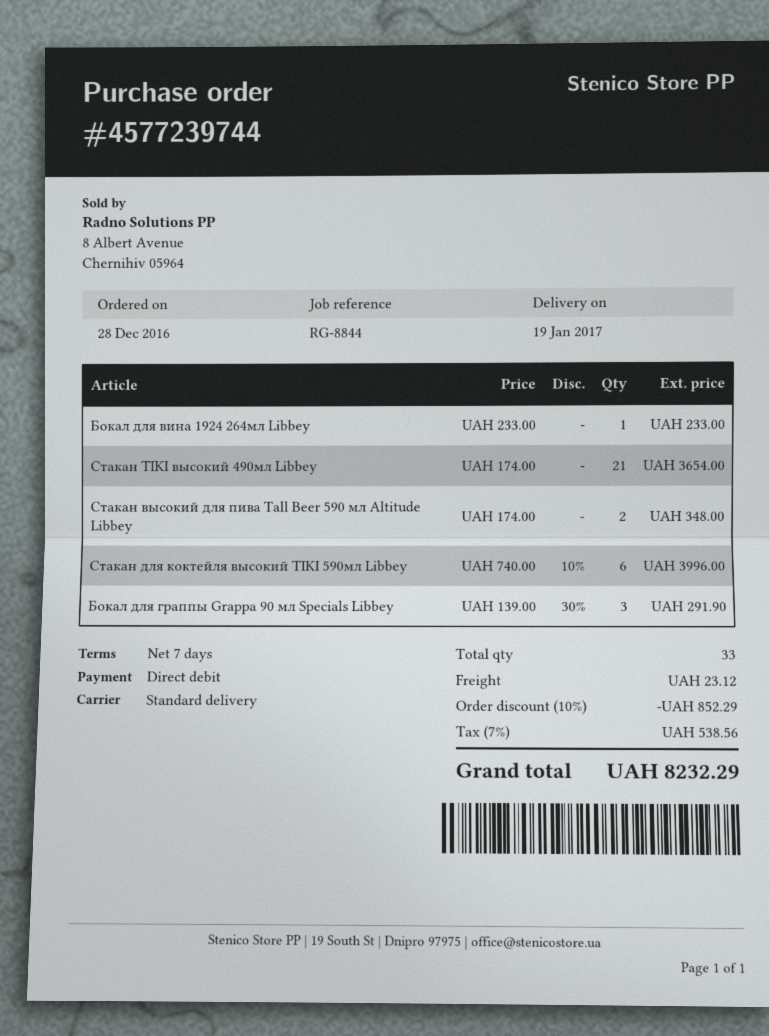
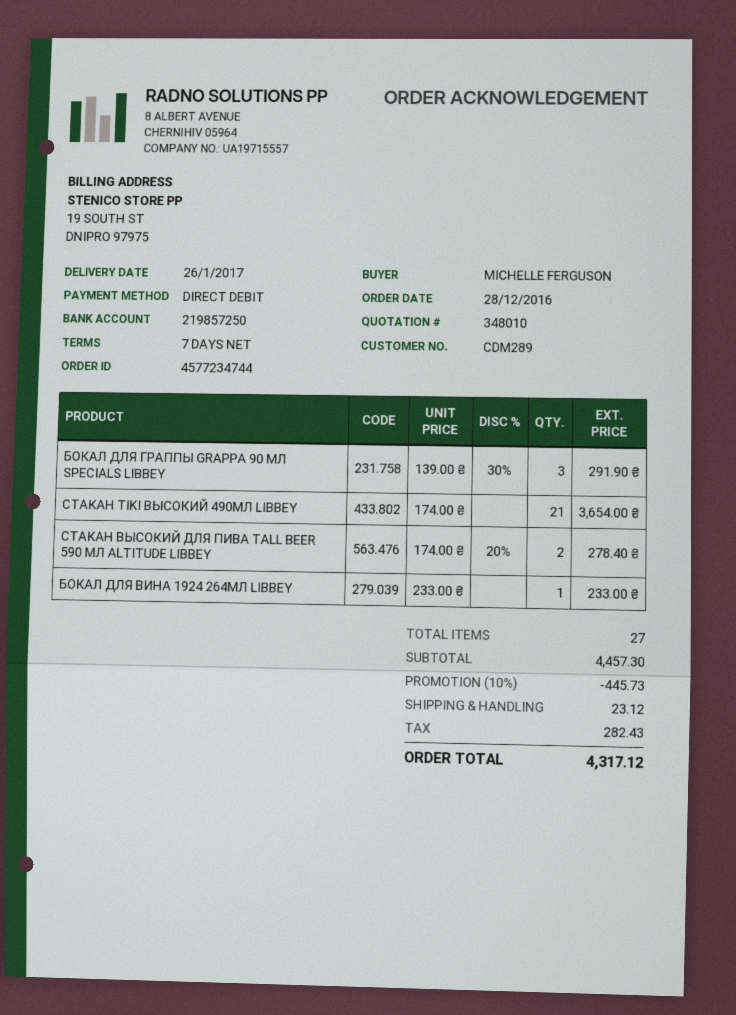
order number: 4577239744 -> 4577234744
delivery date: 2017-01-19 -> 2017-01-26
Стакан высокий для пива Tall Beer 590 мл Altitude Libbey: 2 x 174.00 = 348.00 -> 2 x 174.00 - 20% = 278.40
Стакан для коктейля высокий TIKI 590мл Libbey: 6 x 740.00 - 10% = 3996.00 -> none
total quantity: 33 -> 27
discount: 10% = 852.29 -> 10% = 445.73
tax: 538.56 -> 282.43
total: 8232.29 -> 4317.12

